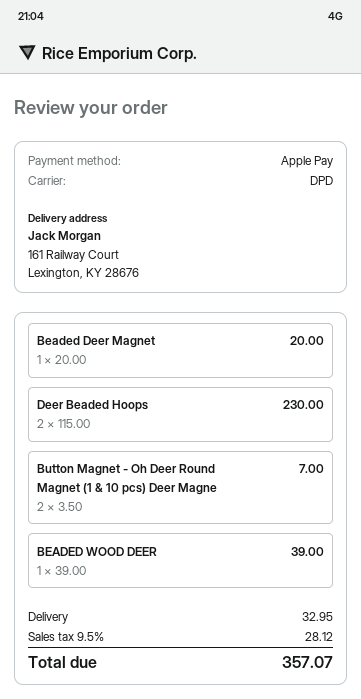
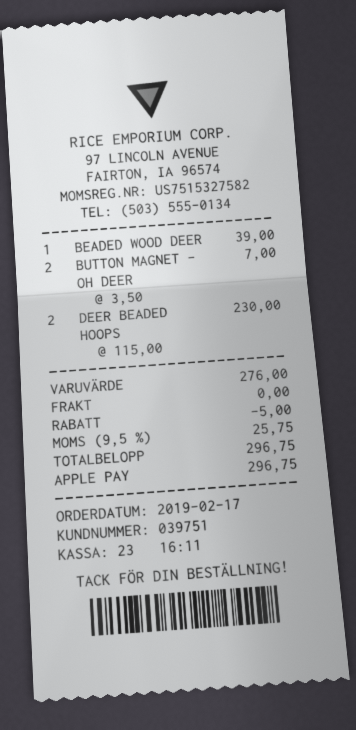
Beaded Deer Magnet: 1 x 20.00 = 20.00 -> none
discount: none -> 5.00
shipping: 32.95 -> 0.00
tax: 9.5% = 28.12 -> 9.5% = 25.75
total: 357.07 -> 296.75

